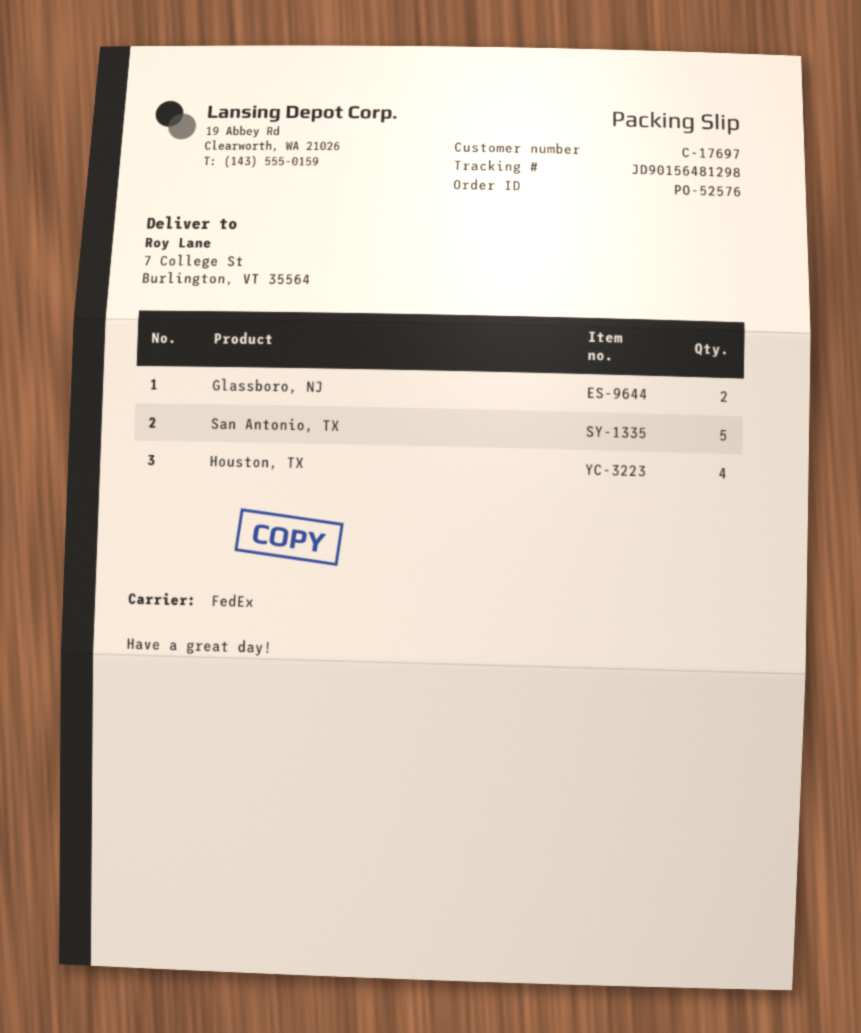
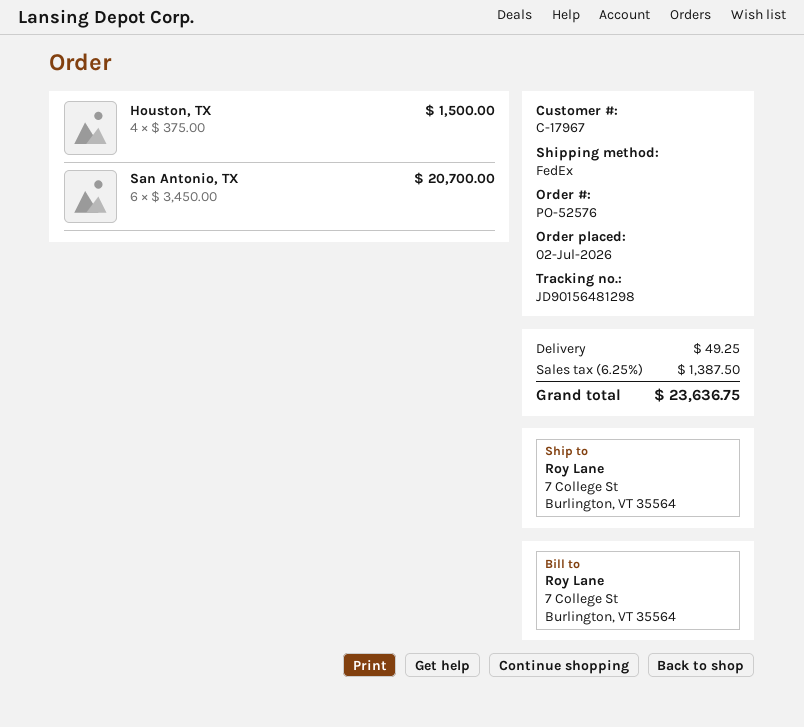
customer number: C-17697 -> C-17967
Glassboro, NJ: 2 -> none
San Antonio, TX: 5 -> 6

